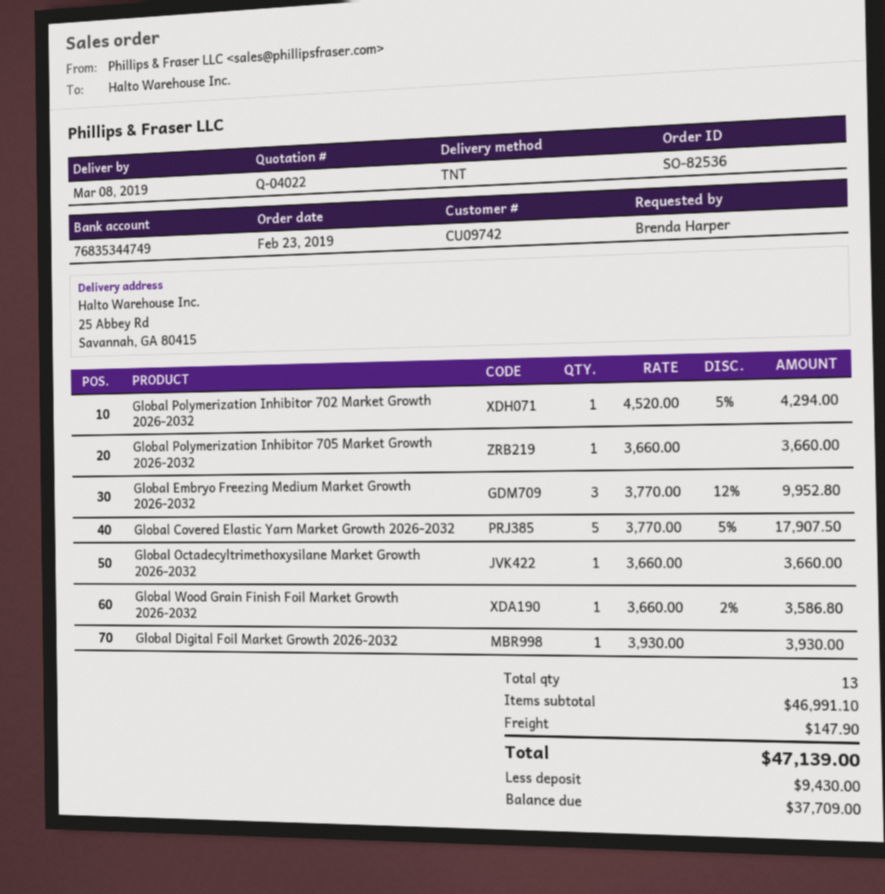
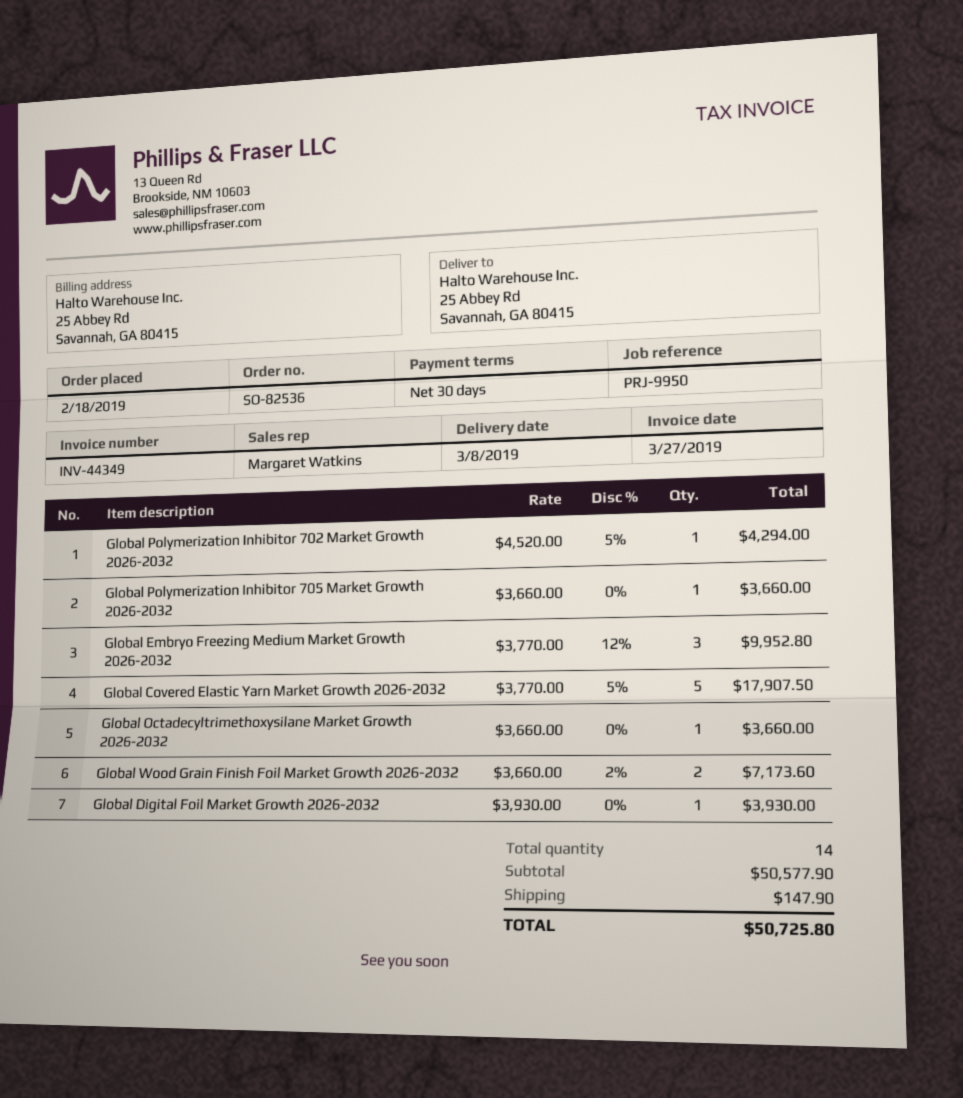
order date: 2019-02-23 -> 2019-02-18
Global Wood Grain Finish Foil Market Growth 2026-2032: 1 x 3660.00 - 2% = 3586.80 -> 2 x 3660.00 - 2% = 7173.60
total quantity: 13 -> 14
subtotal: 46991.10 -> 50577.90
total: 47139.00 -> 50725.80

